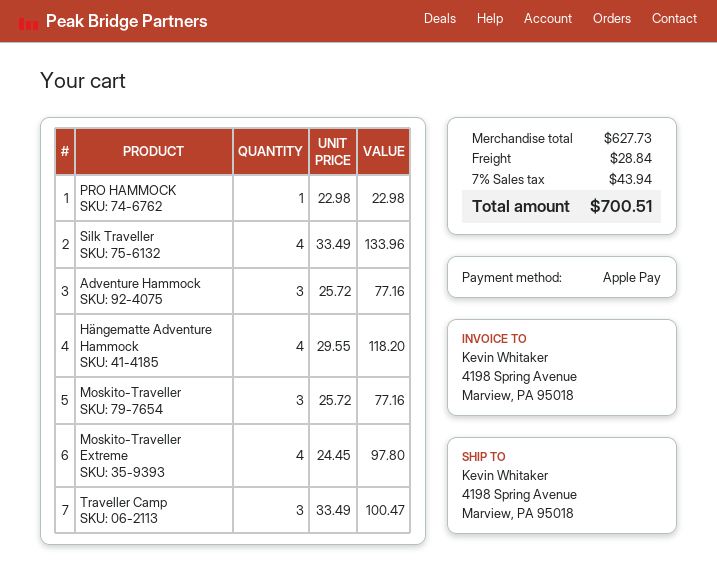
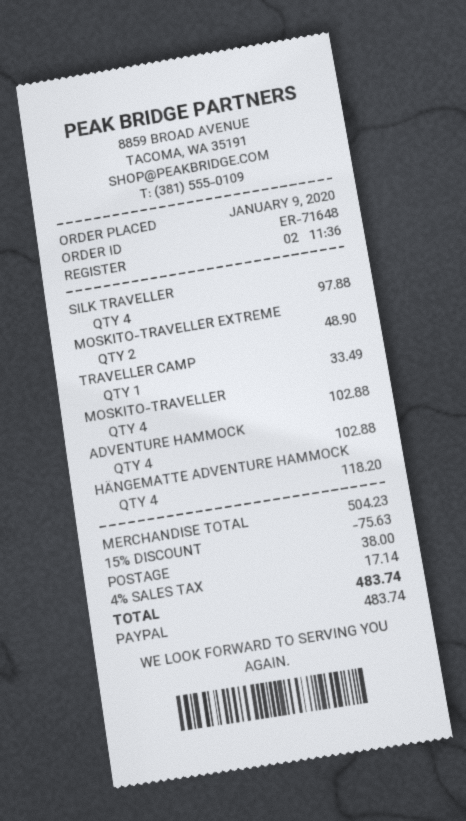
payment method: Apple Pay -> PayPal
PRO HAMMOCK: 1 for 22.98 -> none
Silk Traveller: 4 for 133.96 -> 4 for 97.88
Adventure Hammock: 3 for 77.16 -> 4 for 102.88
Moskito-Traveller: 3 for 77.16 -> 4 for 102.88
Moskito-Traveller Extreme: 4 for 97.80 -> 2 for 48.90
Traveller Camp: 3 for 100.47 -> 1 for 33.49
subtotal: 627.73 -> 504.23
discount: none -> 15% = 75.63
shipping: 28.84 -> 38.00
tax: 7% = 43.94 -> 4% = 17.14
total: 700.51 -> 483.74

